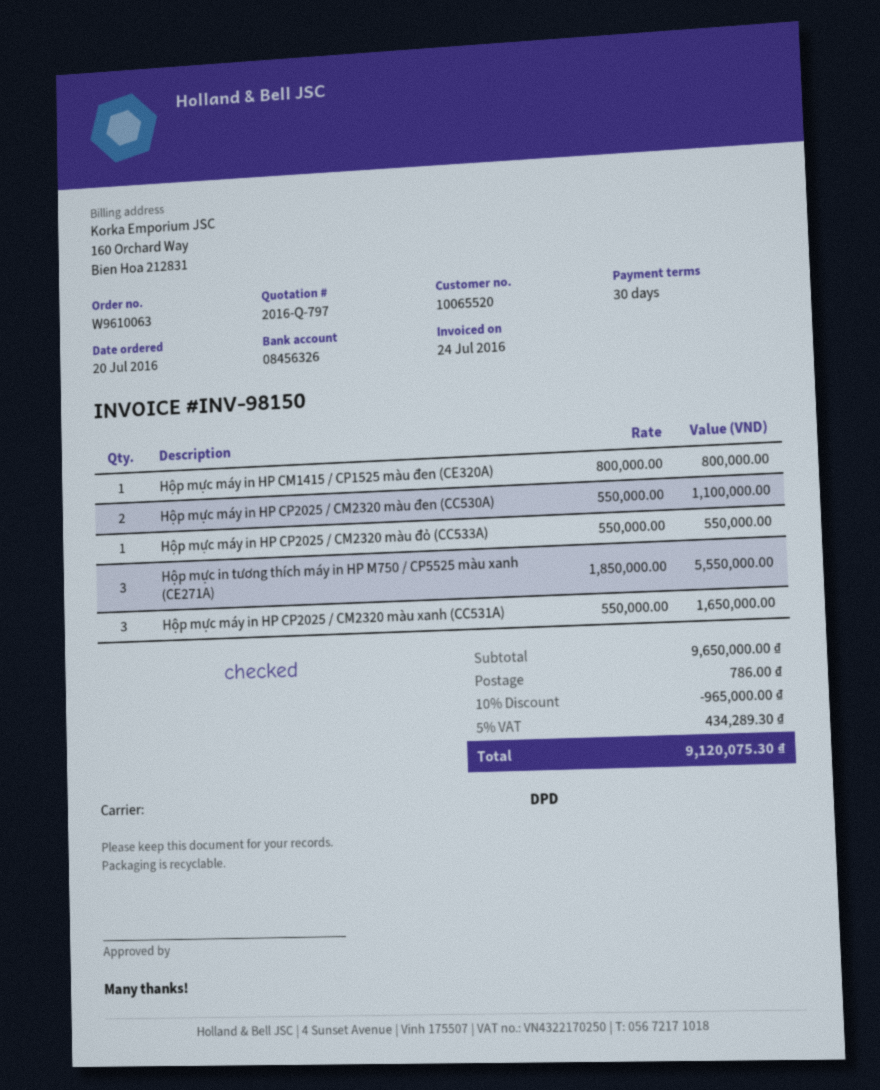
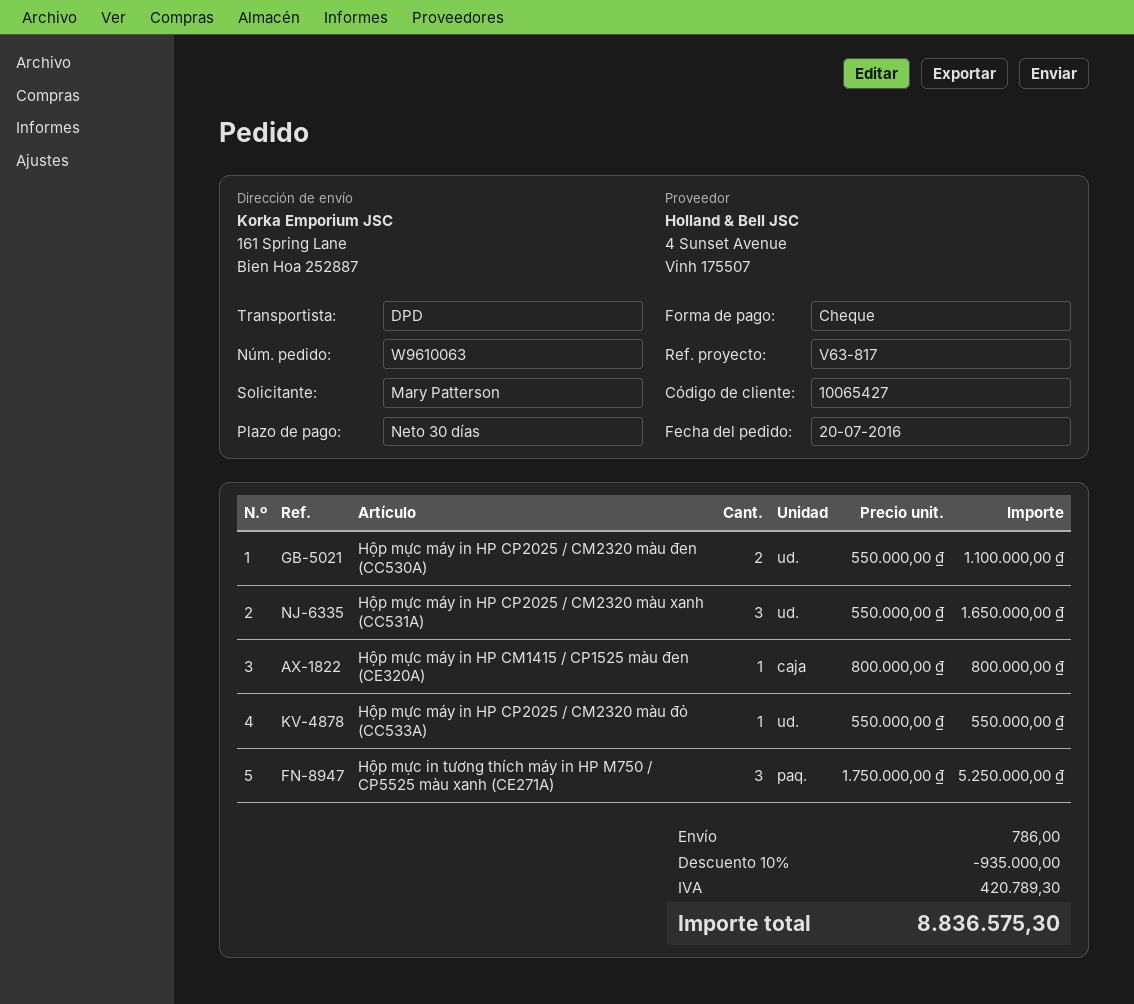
customer number: 10065520 -> 10065427
Hộp mực in tương thích máy in HP M750 / CP5525 màu xanh (CE271A): 3 x 1850000.00 = 5550000.00 -> 3 x 1750000.00 = 5250000.00
discount: 10% = 965000.00 -> 10% = 935000.00
tax: 434289.30 -> 420789.30
total: 9120075.30 -> 8836575.30

